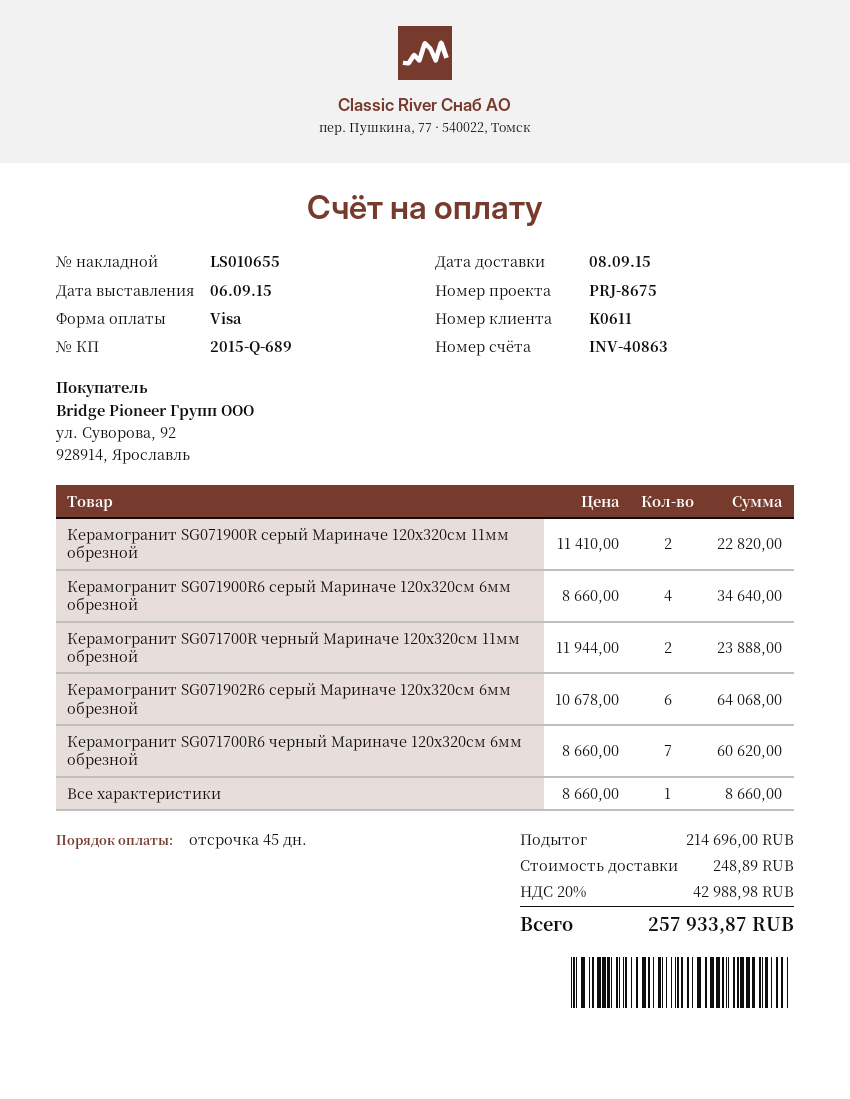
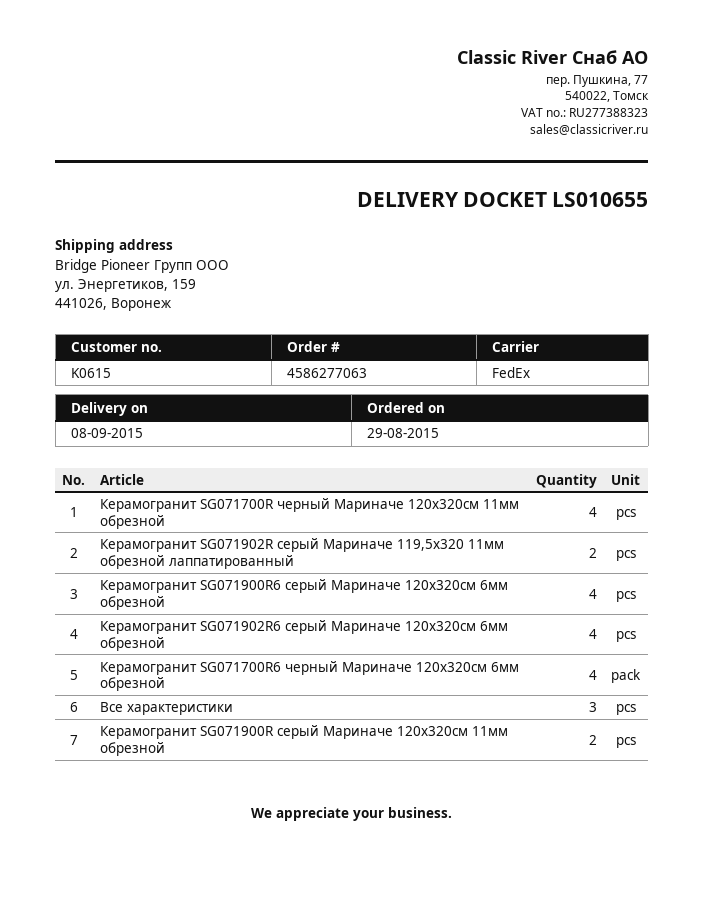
customer number: K0611 -> K0615
Керамогранит SG071700R черный Мариначе 120х320см 11мм обрезной: 2 -> 4
Керамогранит SG071902R6 серый Мариначе 120х320см 6мм обрезной: 6 -> 4
Керамогранит SG071700R6 черный Мариначе 120х320см 6мм обрезной: 7 -> 4
Все характеристики: 1 -> 3
Керамогранит SG071902R серый Мариначе 119,5x320 11мм обрезной лаппатированный: none -> 2

